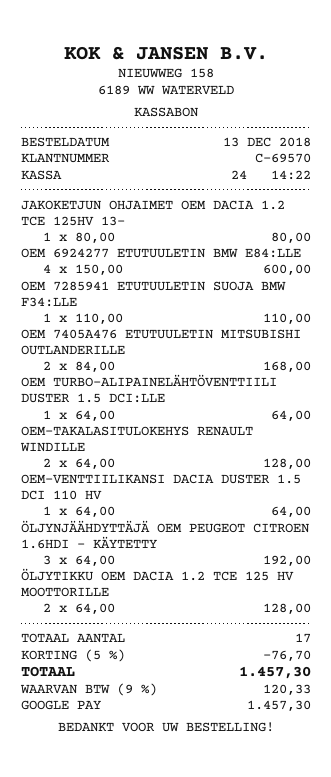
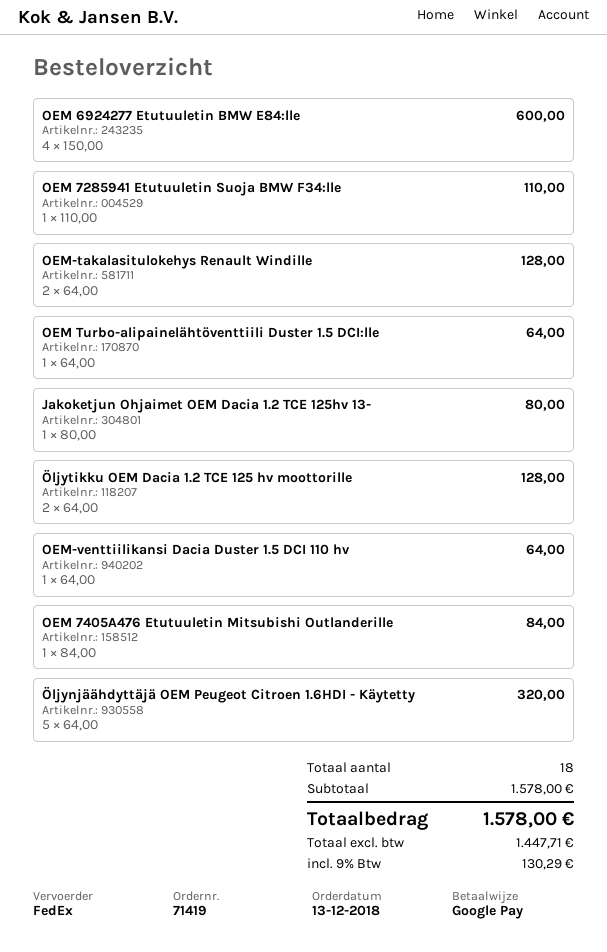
OEM 7405A476 ETUTUULETIN MITSUBISHI OUTLANDERILLE: 2 x 84.00 = 168.00 -> 1 x 84.00 = 84.00
ÖLJYNJÄÄHDYTTÄJÄ OEM PEUGEOT CITROEN 1.6HDI - KÄYTETTY: 3 x 64.00 = 192.00 -> 5 x 64.00 = 320.00
total quantity: 17 -> 18
discount: 5% = 76.70 -> none
tax: 9% = 120.33 -> 9% = 130.29
total: 1457.30 -> 1578.00

